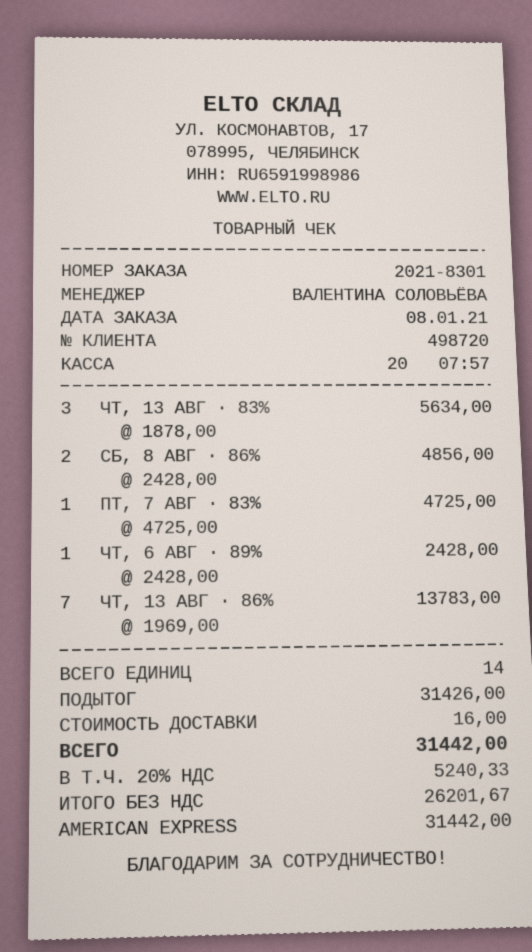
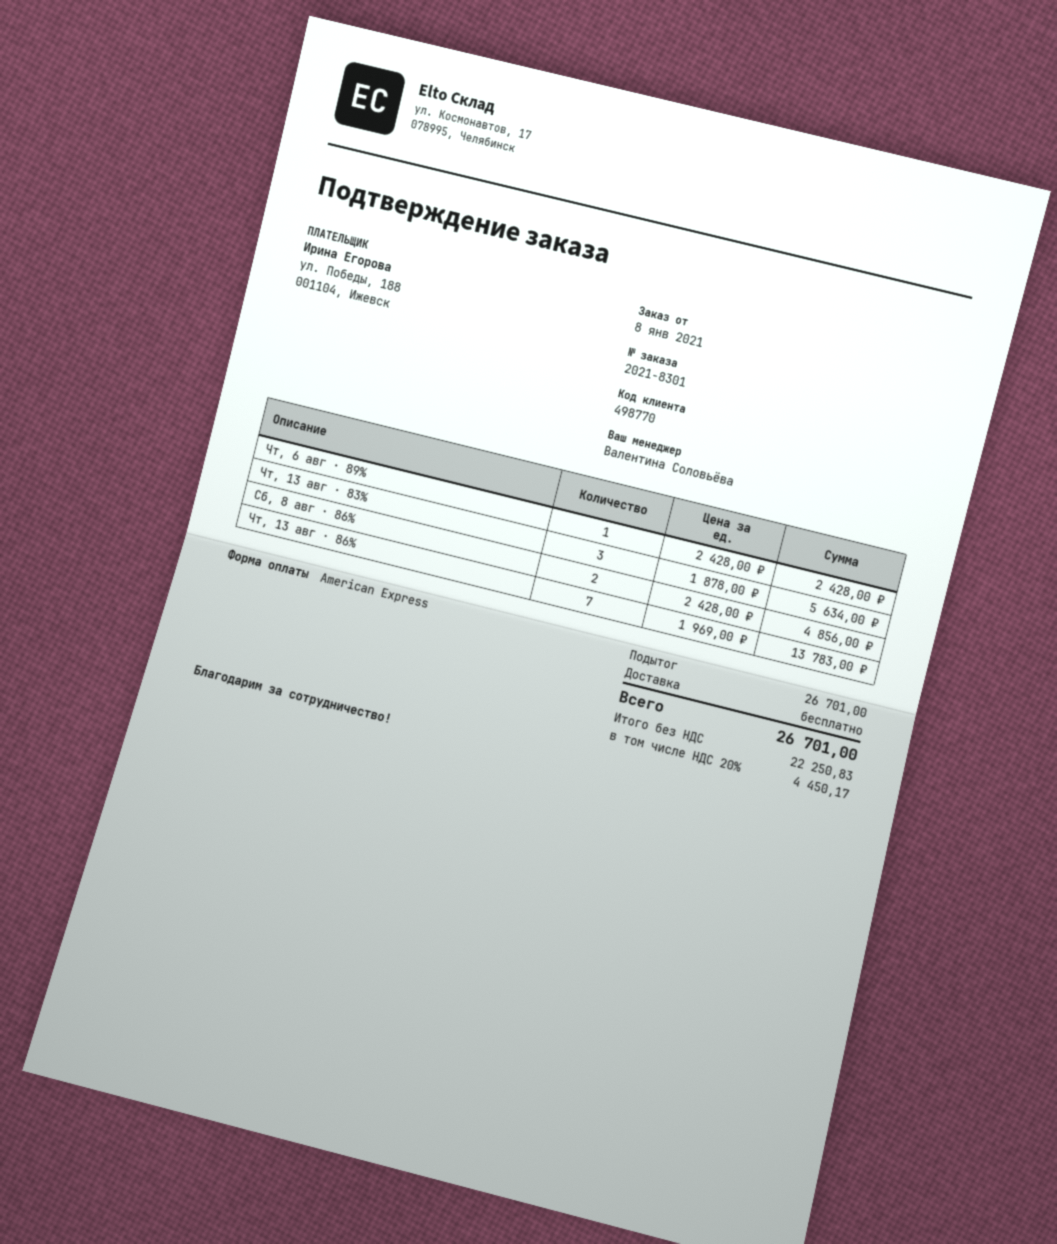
customer number: 498720 -> 498770
ПТ, 7 АВГ · 83%: 1 x 4725.00 = 4725.00 -> none
subtotal: 31426.00 -> 26701.00
shipping: 16.00 -> 0.00
net: 26201.67 -> 22250.83
tax: 20% = 5240.33 -> 20% = 4450.17
total: 31442.00 -> 26701.00

